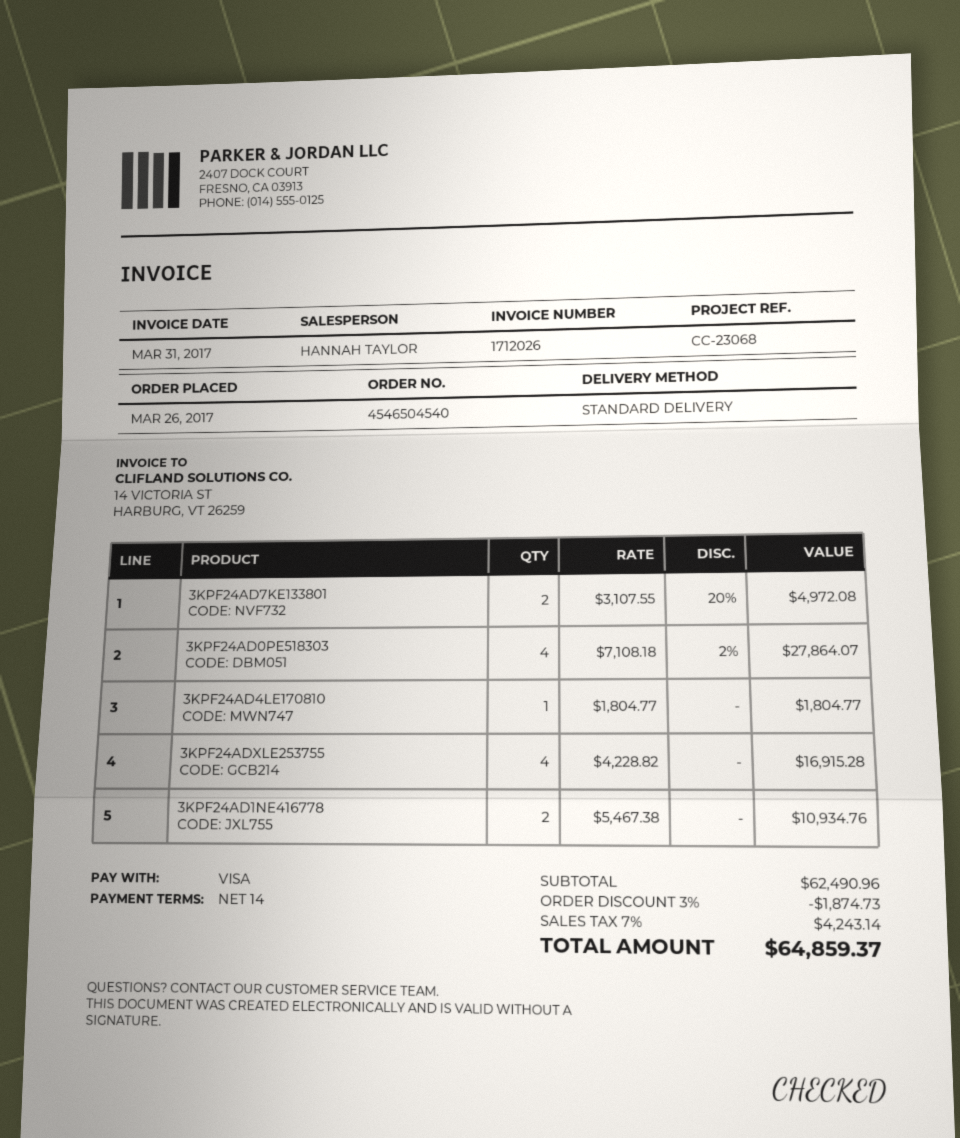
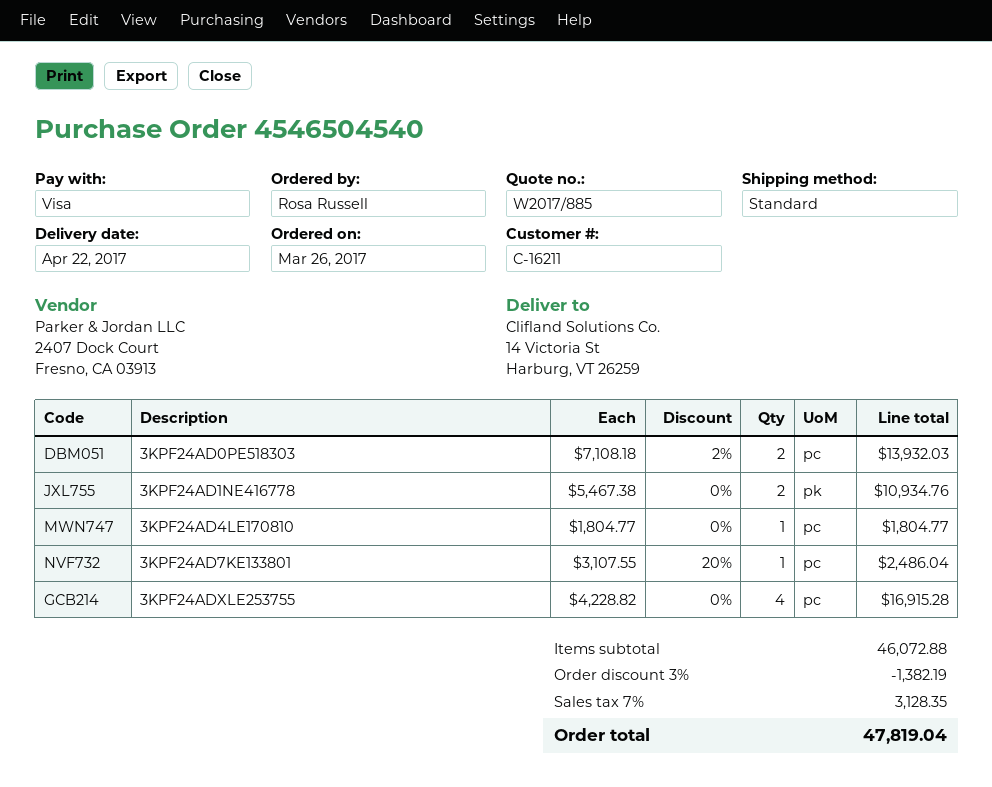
3KPF24AD7KE133801: 2 x 3107.55 - 20% = 4972.08 -> 1 x 3107.55 - 20% = 2486.04
3KPF24AD0PE518303: 4 x 7108.18 - 2% = 27864.07 -> 2 x 7108.18 - 2% = 13932.03
subtotal: 62490.96 -> 46072.88
discount: 3% = 1874.73 -> 3% = 1382.19
tax: 7% = 4243.14 -> 7% = 3128.35
total: 64859.37 -> 47819.04

